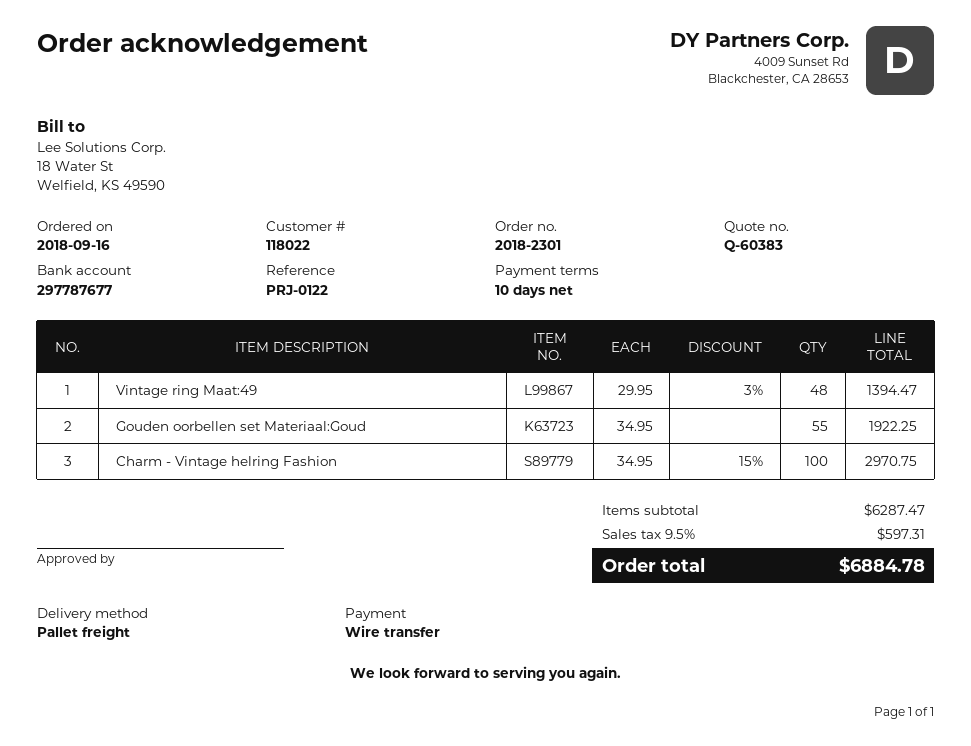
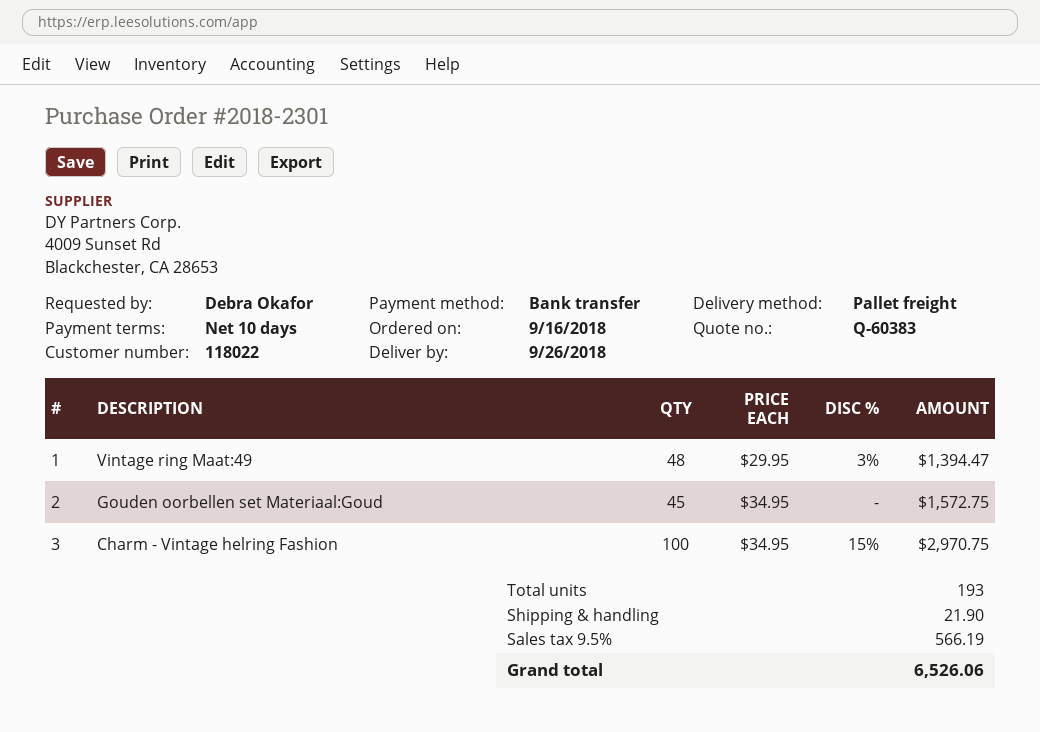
Gouden oorbellen set Materiaal:Goud: 55 x 34.95 = 1922.25 -> 45 x 34.95 = 1572.75
shipping: none -> 21.90
tax: 9.5% = 597.31 -> 9.5% = 566.19
total: 6884.78 -> 6526.06

